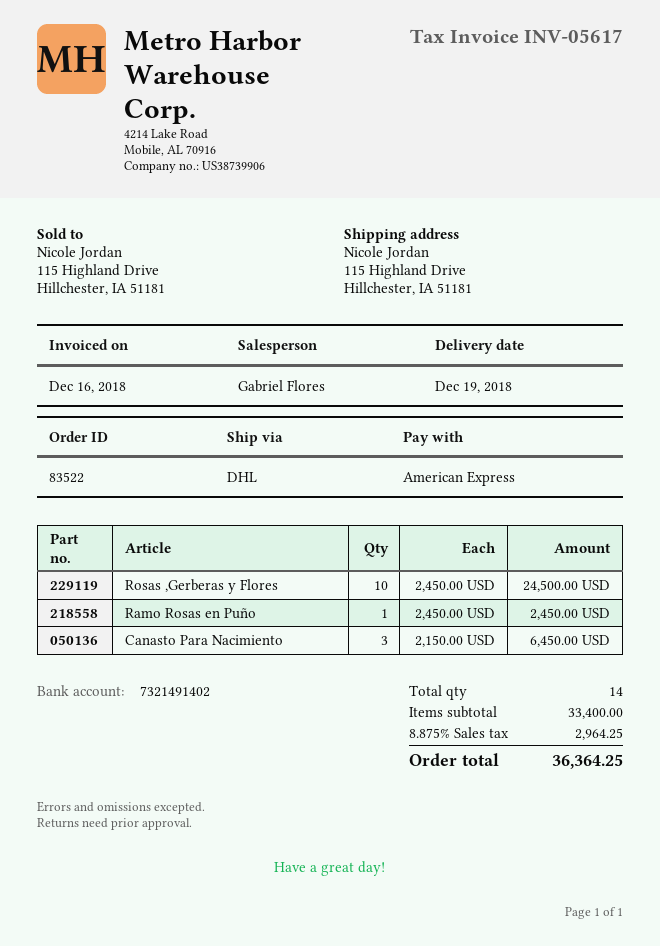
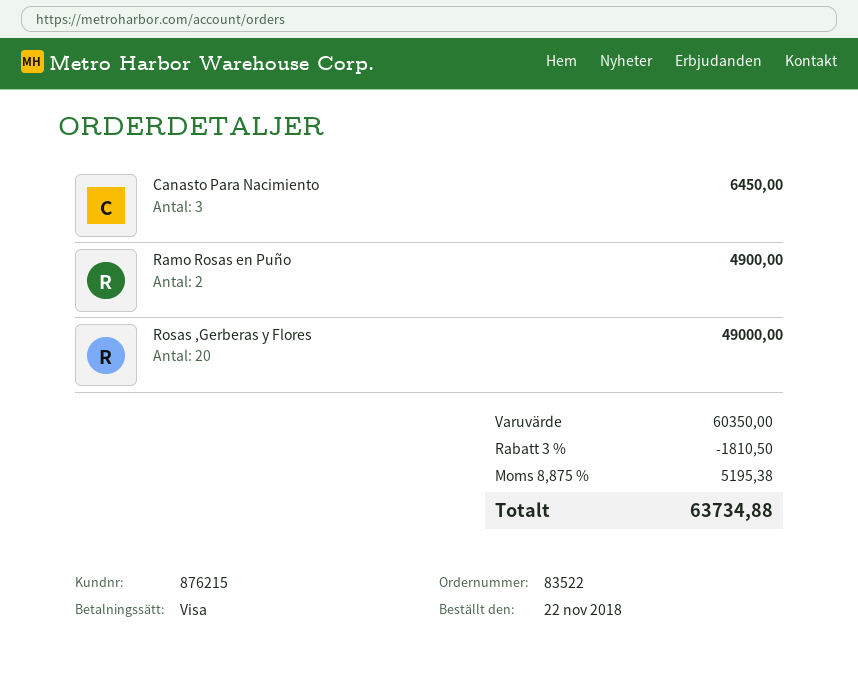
payment method: American Express -> Visa
Rosas ,Gerberas y Flores: 10 for 24500.00 -> 20 for 49000.00
Ramo Rosas en Puño: 1 for 2450.00 -> 2 for 4900.00
subtotal: 33400.00 -> 60350.00
discount: none -> 3% = 1810.50
tax: 8.875% = 2964.25 -> 8.875% = 5195.38
total: 36364.25 -> 63734.88

